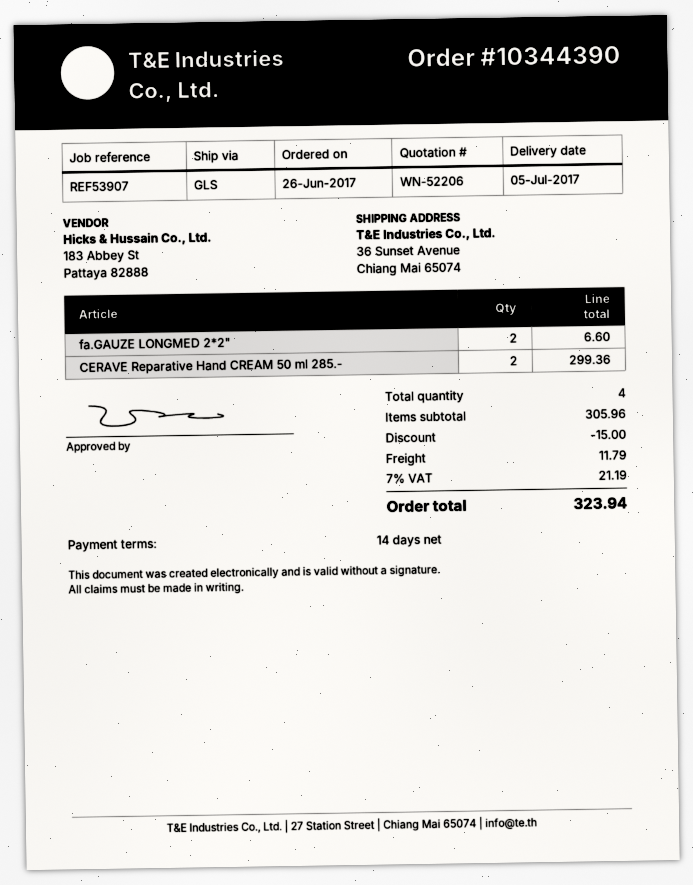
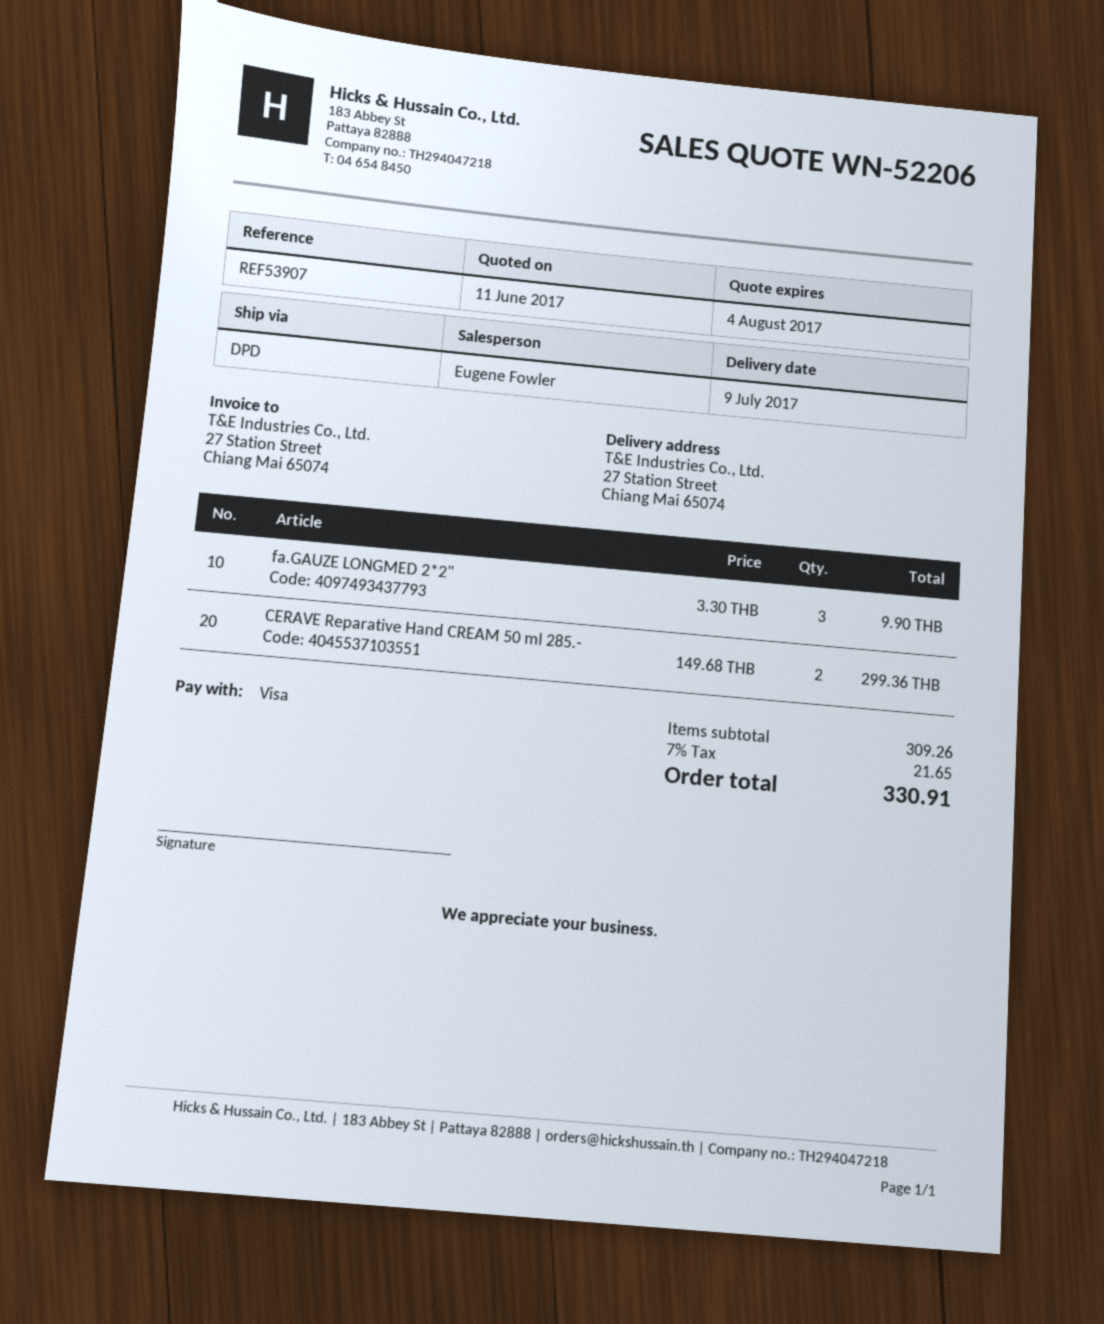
delivery date: 2017-07-05 -> 2017-07-09
shipping method: GLS -> DPD
ship to: 36 Sunset Avenue, Chiang Mai 65074 -> 27 Station Street, Chiang Mai 65074
fa.GAUZE LONGMED 2*2": 2 for 6.60 -> 3 for 9.90
subtotal: 305.96 -> 309.26
discount: 15.00 -> none
shipping: 11.79 -> none
tax: 7% = 21.19 -> 7% = 21.65
total: 323.94 -> 330.91

